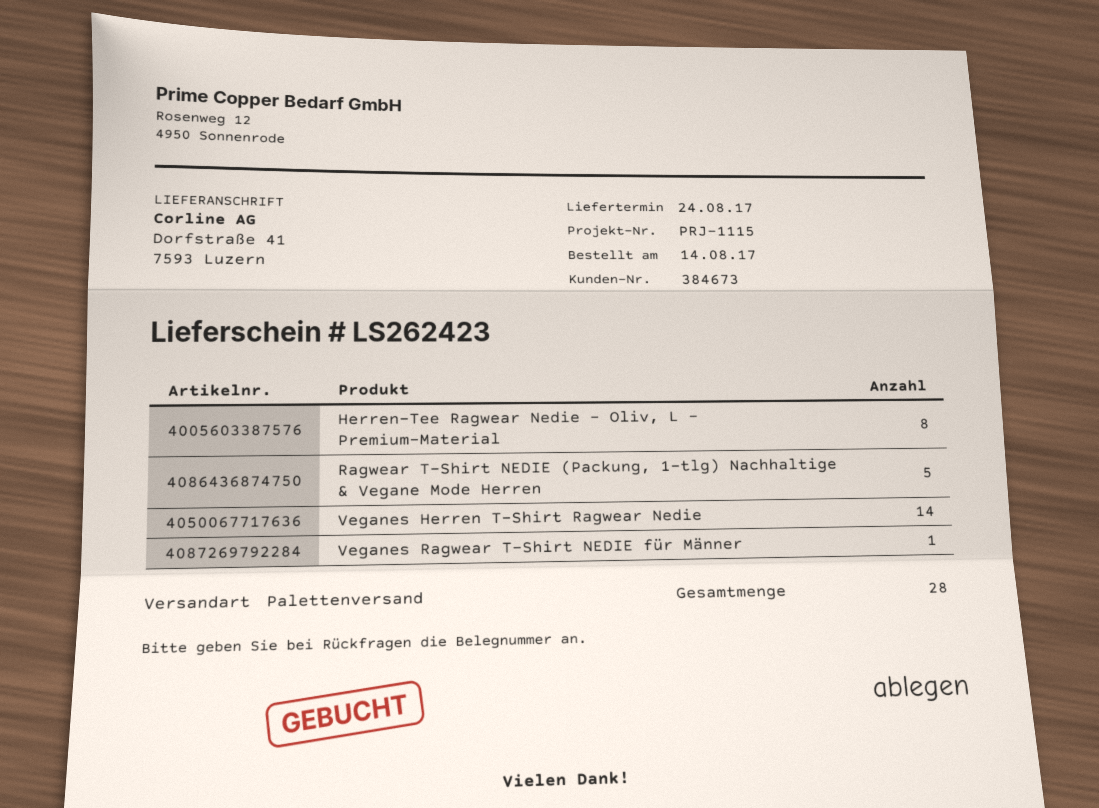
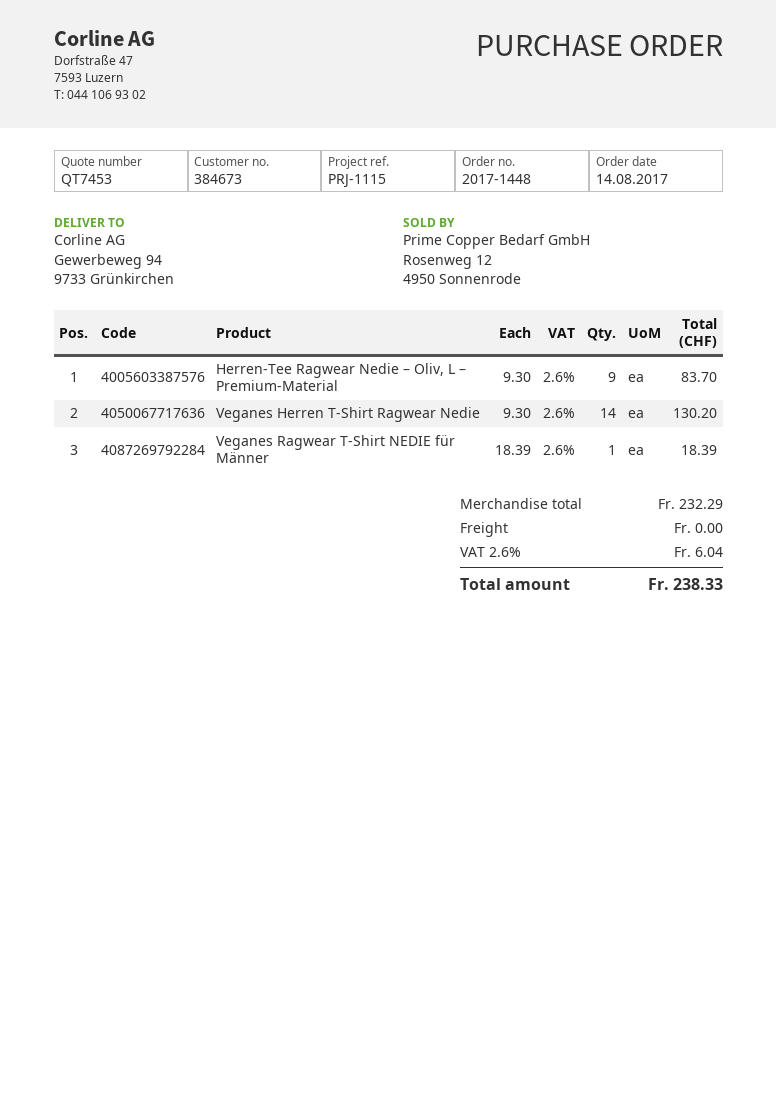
ship to: Dorfstraße 41, 7593 Luzern -> Gewerbeweg 94, 9733 Grünkirchen
Herren‑Tee Ragwear Nedie – Oliv, L – Premium‑Material: 8 -> 9
Ragwear T‑Shirt NEDIE (Packung, 1‑tlg) Nachhaltige & Vegane Mode Herren: 5 -> none

